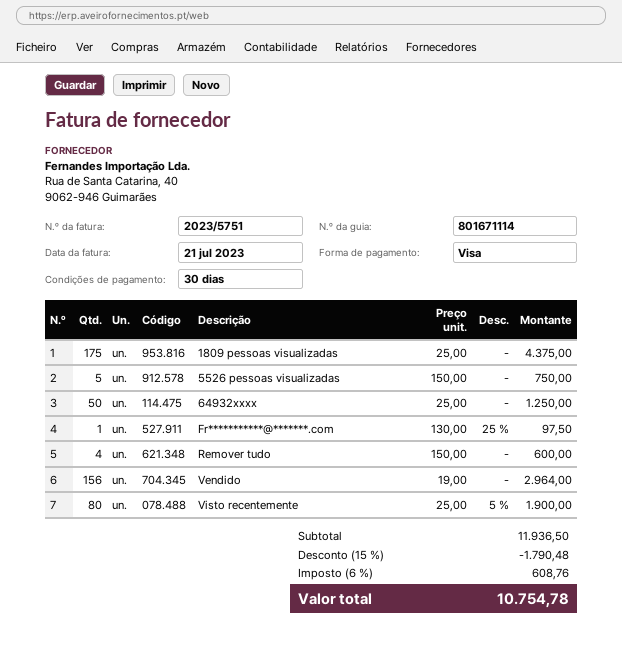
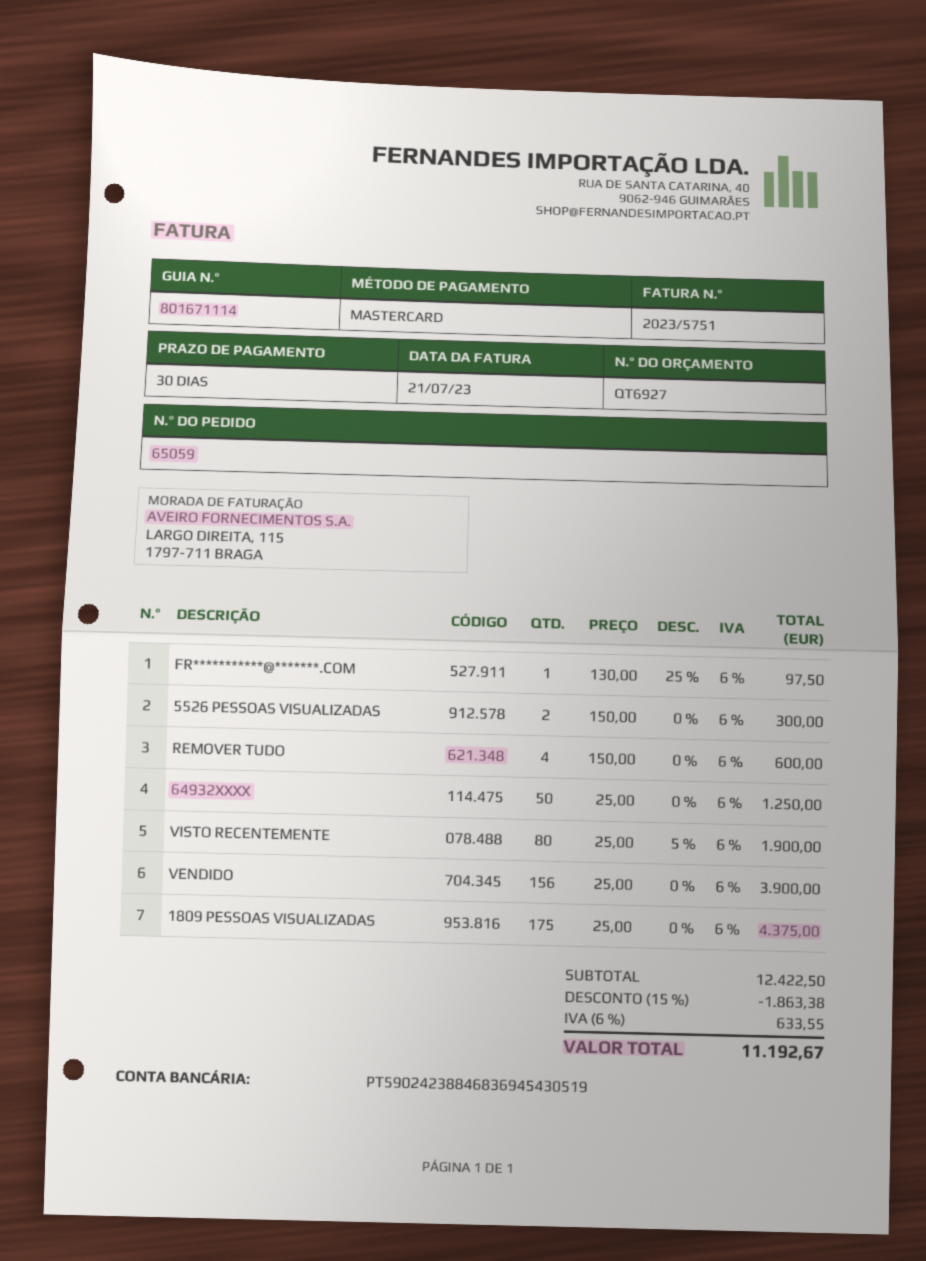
payment method: Visa -> Mastercard
5526 pessoas visualizadas: 5 x 150.00 = 750.00 -> 2 x 150.00 = 300.00
Vendido: 156 x 19.00 = 2964.00 -> 156 x 25.00 = 3900.00
subtotal: 11936.50 -> 12422.50
discount: 15% = 1790.48 -> 15% = 1863.38
tax: 6% = 608.76 -> 6% = 633.55
total: 10754.78 -> 11192.67

